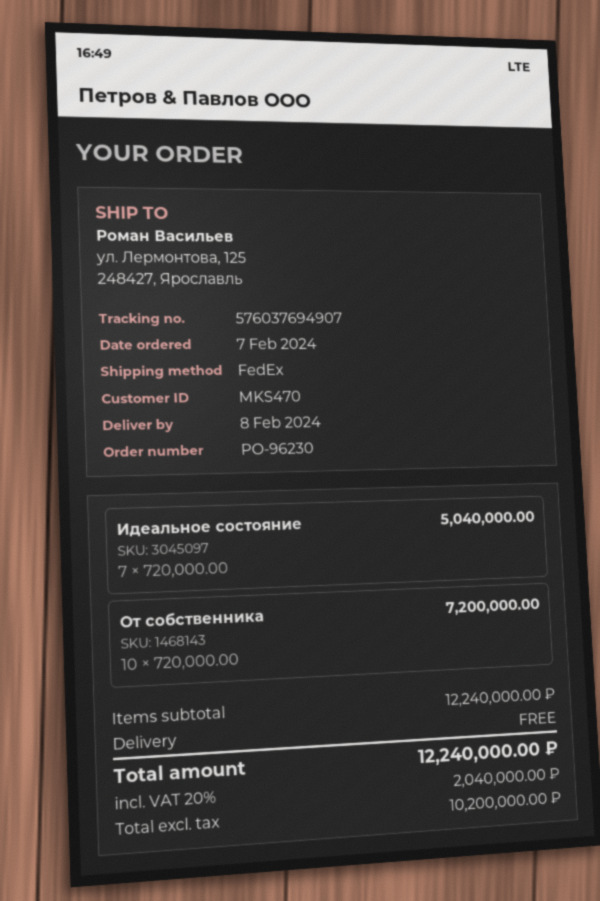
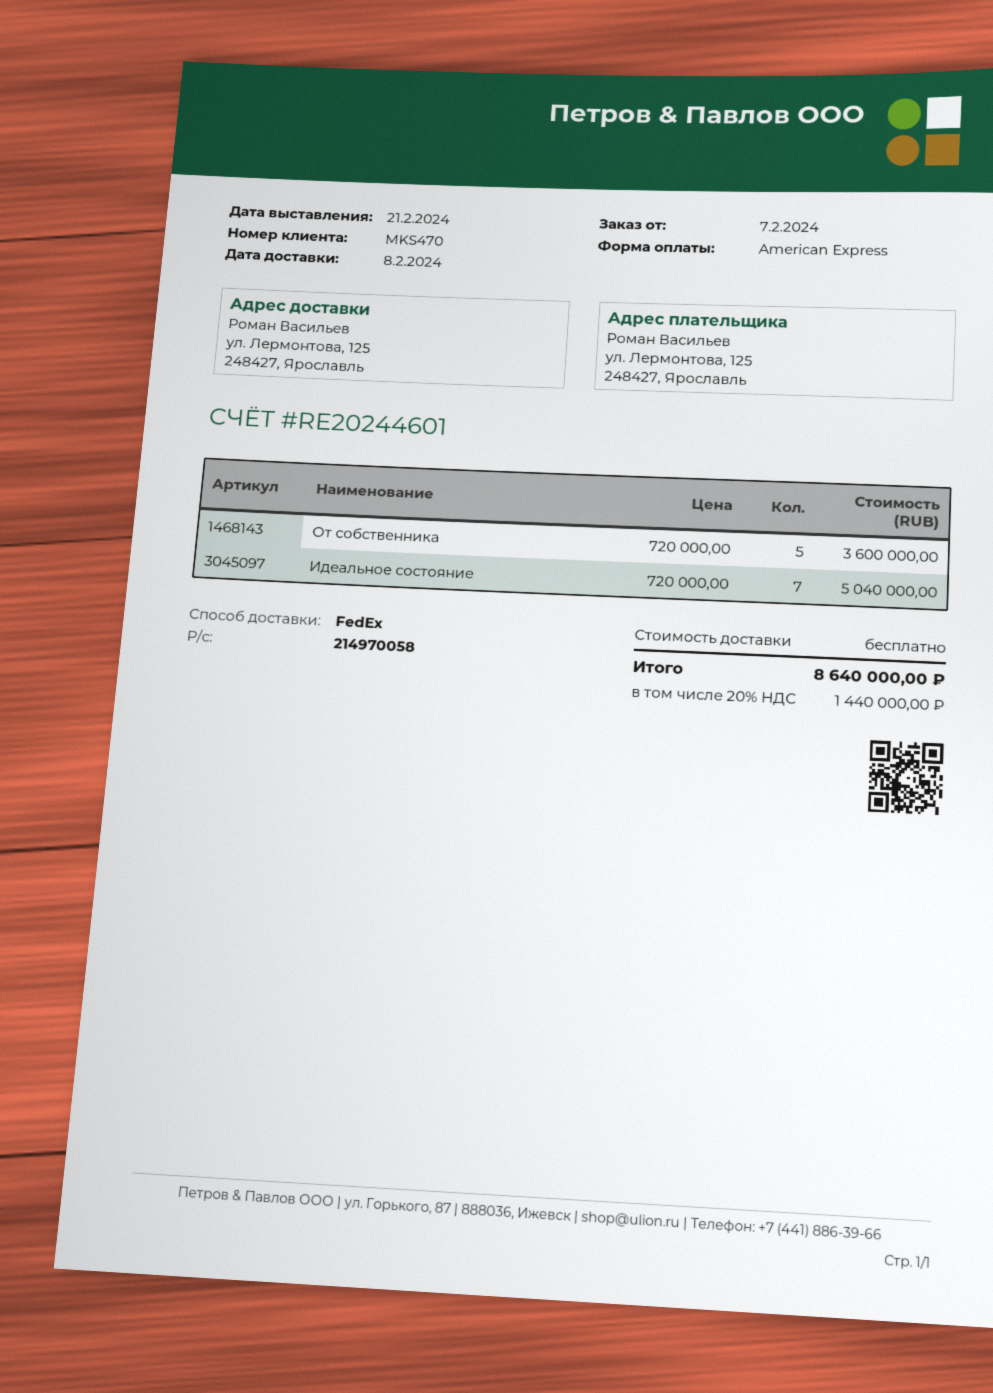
От собственника: 10 x 720000.00 = 7200000.00 -> 5 x 720000.00 = 3600000.00
tax: 20% = 2040000.00 -> 20% = 1440000.00
total: 12240000.00 -> 8640000.00

